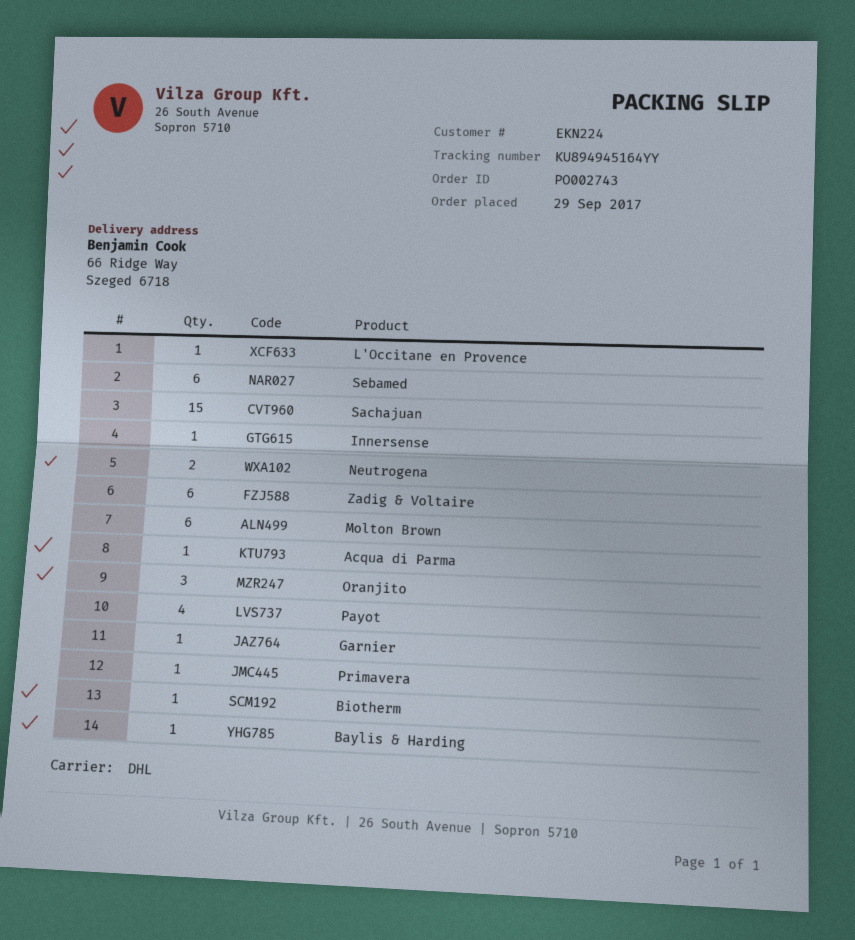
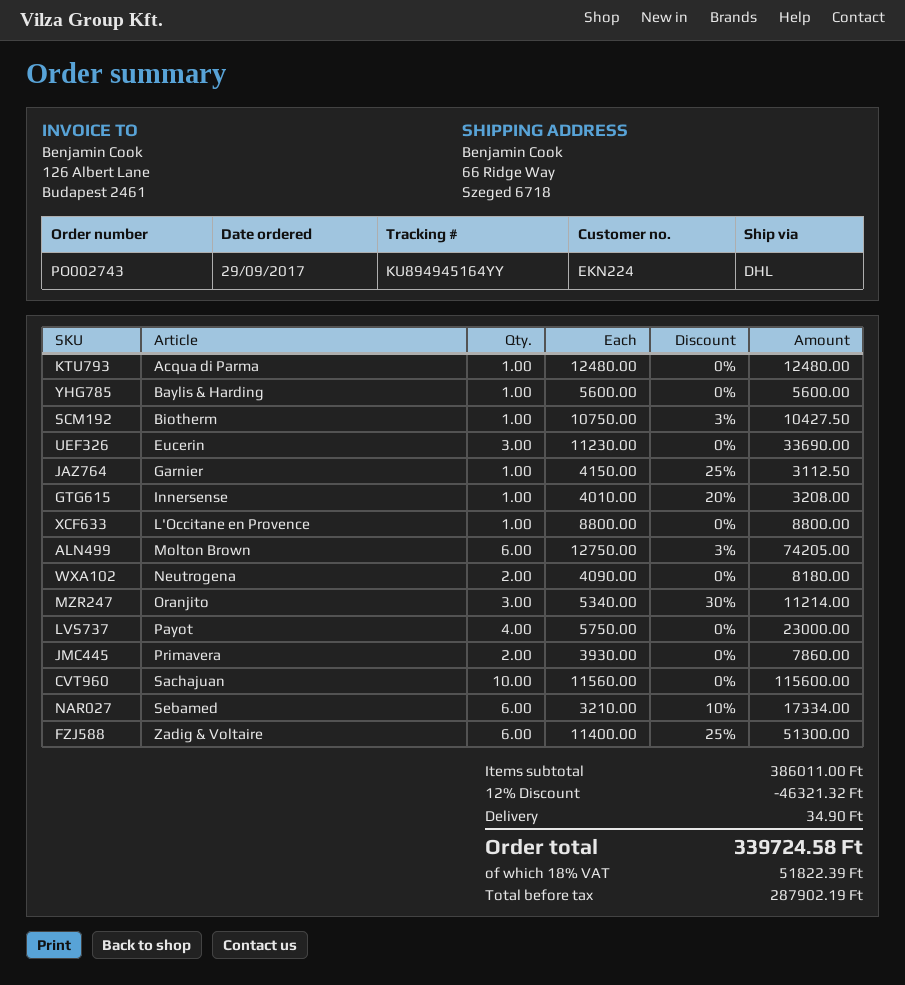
Sachajuan: 15 -> 10
Primavera: 1 -> 2
Eucerin: none -> 3

